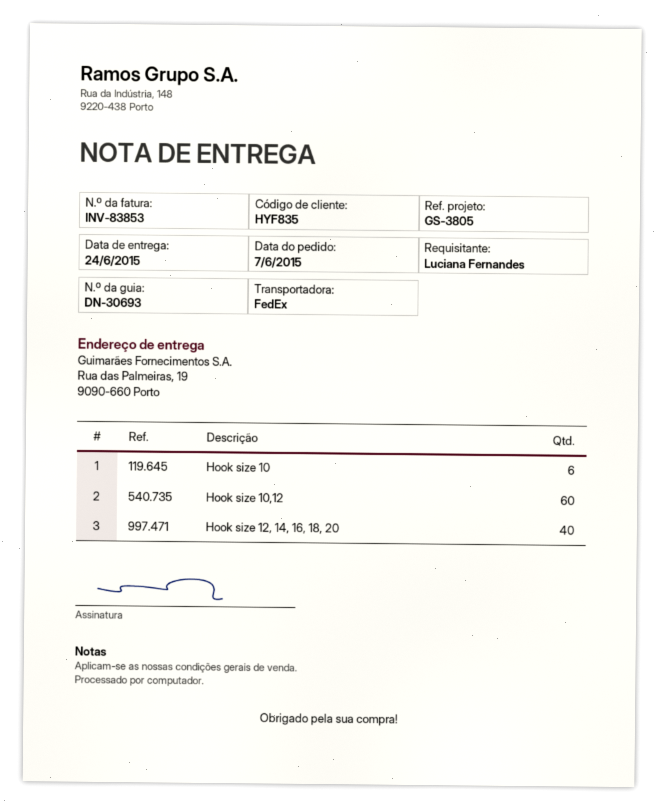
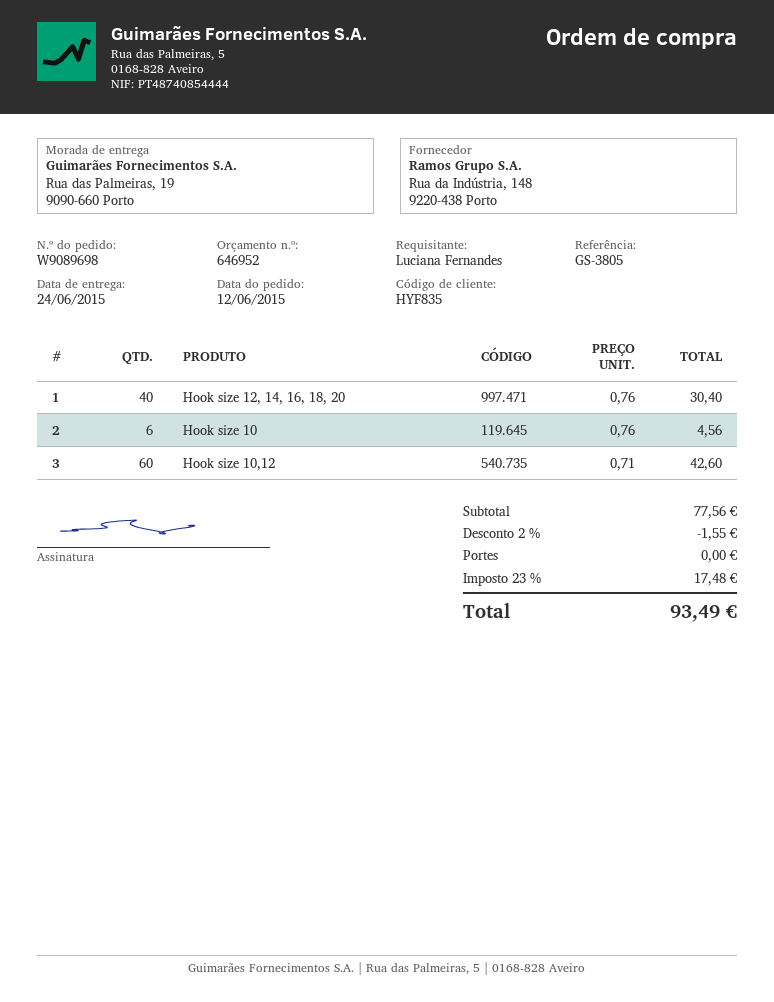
order date: 2015-06-07 -> 2015-06-12

